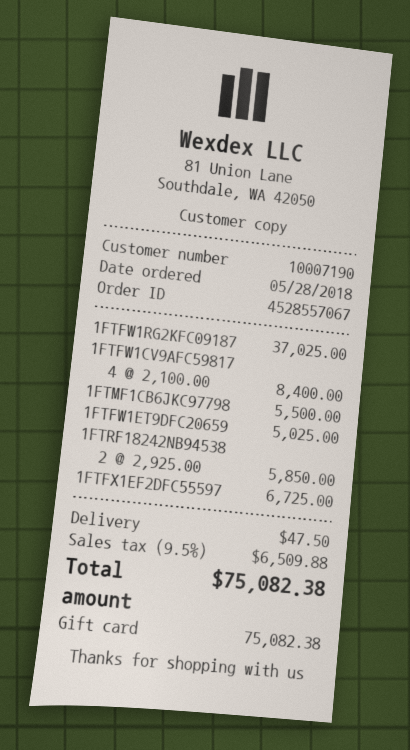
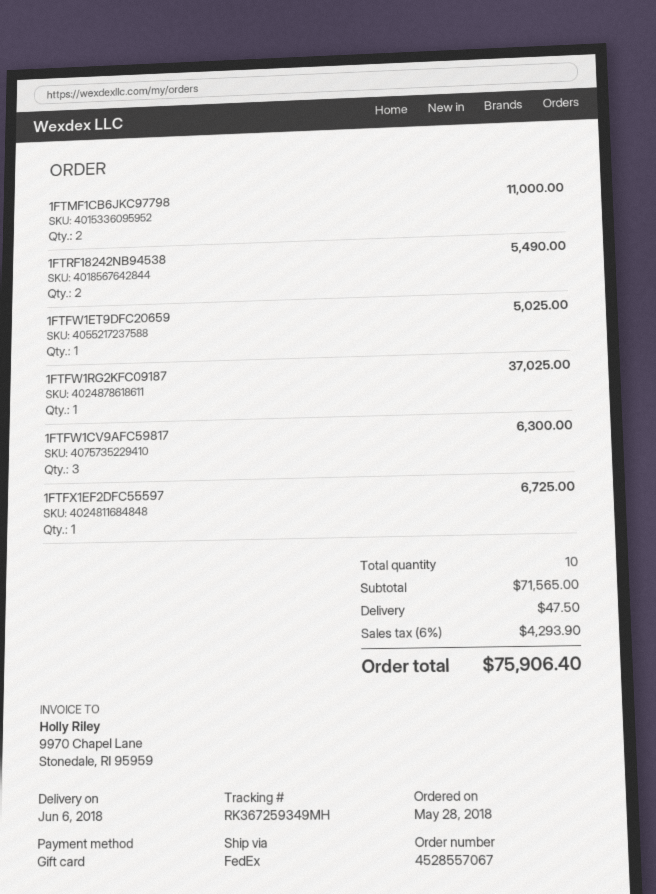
1FTFW1CV9AFC59817: 4 for 8400.00 -> 3 for 6300.00
1FTMF1CB6JKC97798: 1 for 5500.00 -> 2 for 11000.00
1FTRF18242NB94538: 2 for 5850.00 -> 2 for 5490.00
tax: 9.5% = 6509.88 -> 6% = 4293.90
total: 75082.38 -> 75906.40

